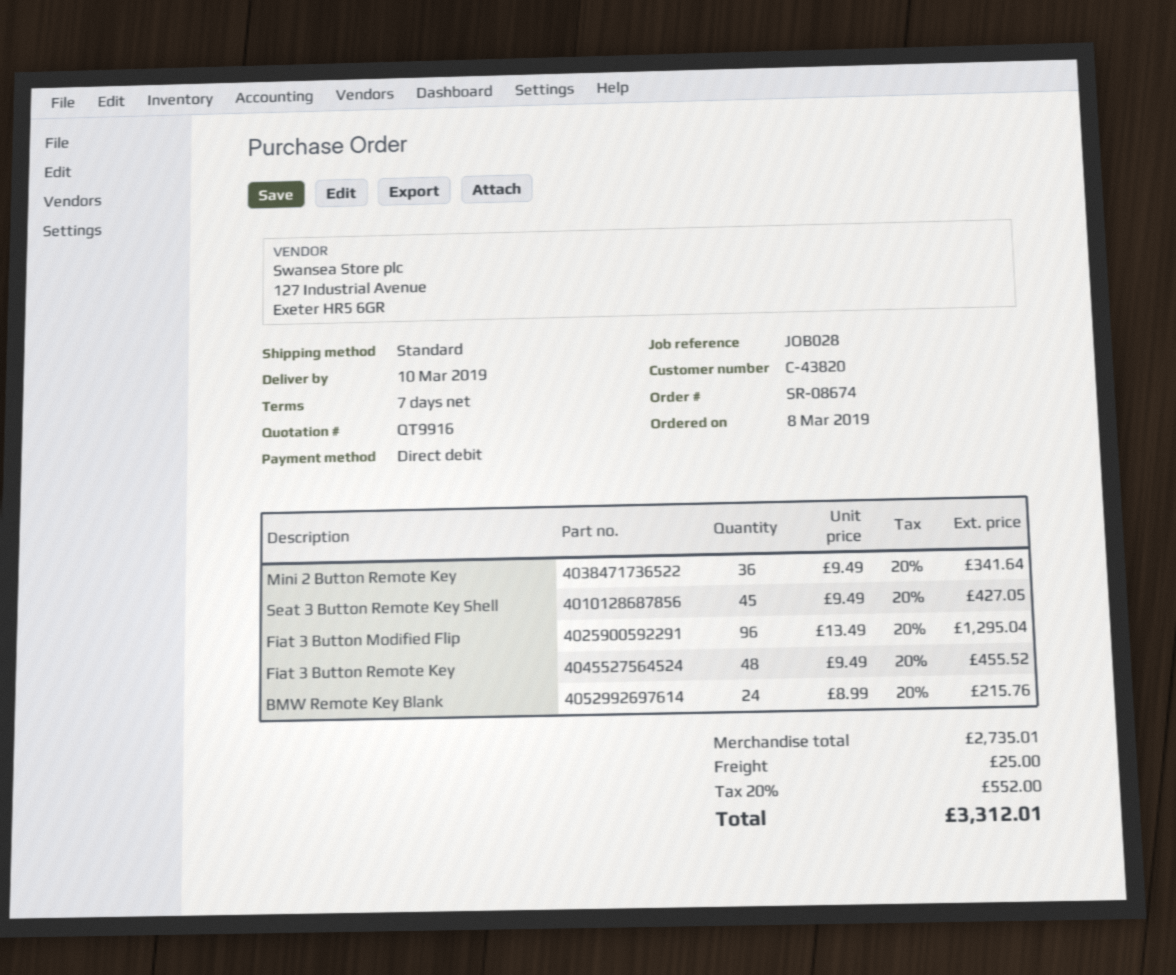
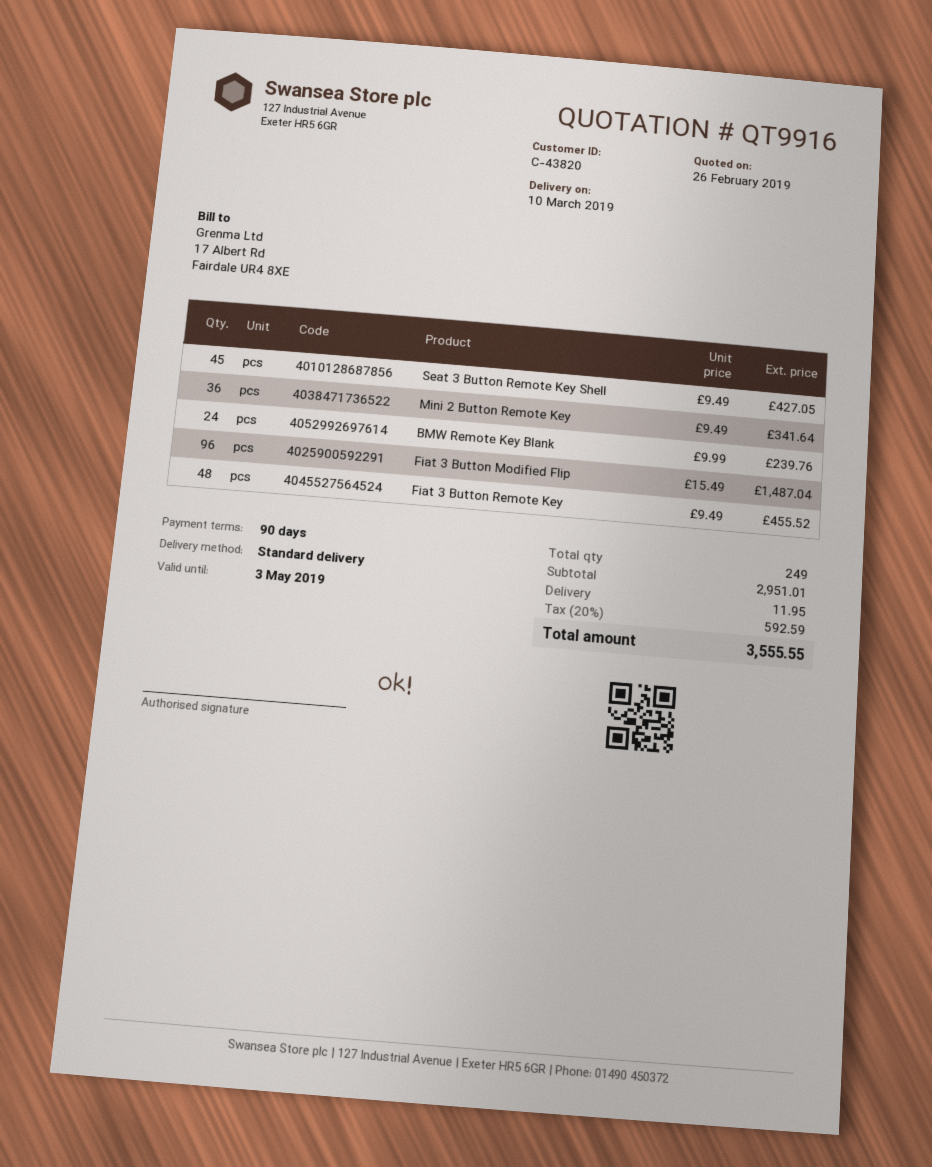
payment terms: 7 days -> 90 days
Fiat 3 Button Modified Flip: 96 x 13.49 = 1295.04 -> 96 x 15.49 = 1487.04
BMW Remote Key Blank: 24 x 8.99 = 215.76 -> 24 x 9.99 = 239.76
subtotal: 2735.01 -> 2951.01
shipping: 25.00 -> 11.95
tax: 20% = 552.00 -> 20% = 592.59
total: 3312.01 -> 3555.55

